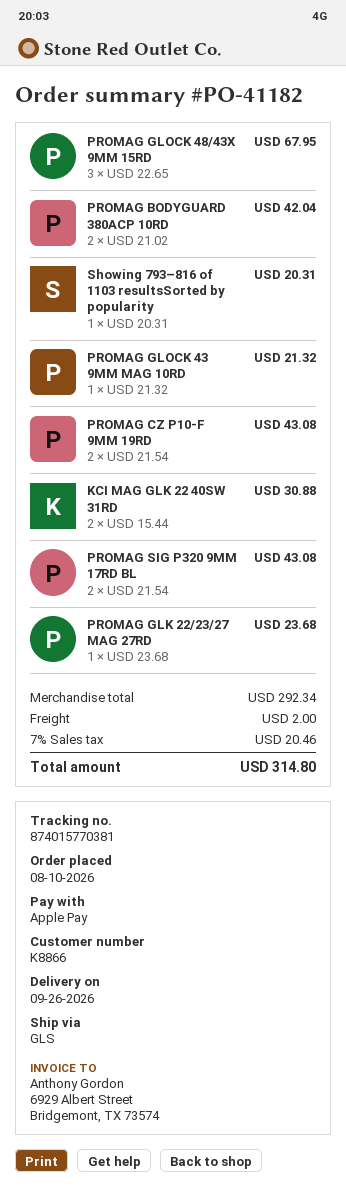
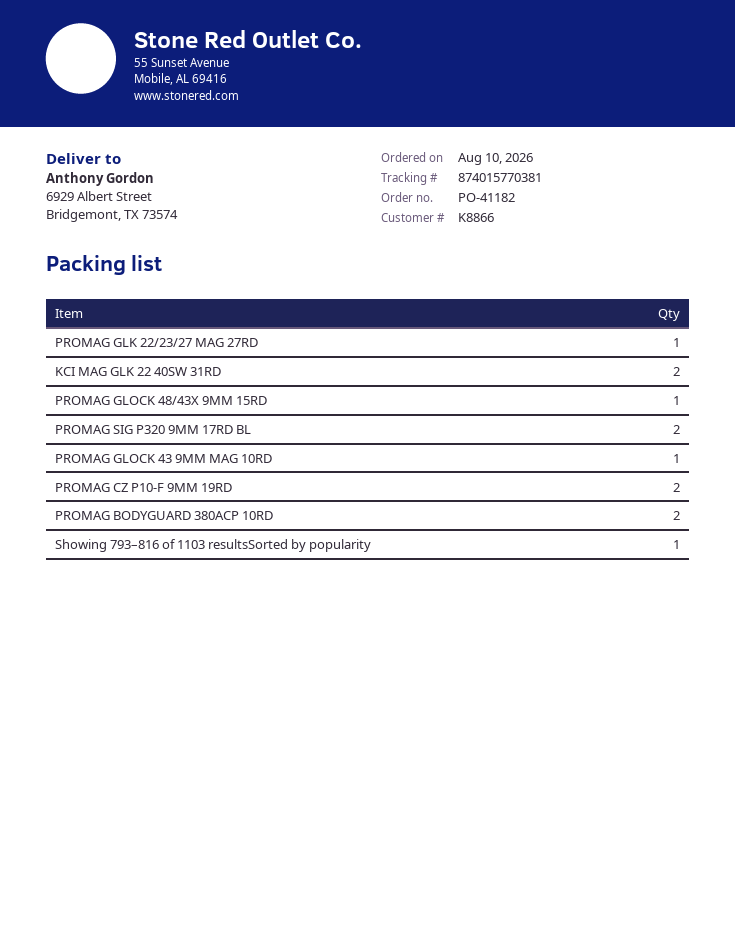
PROMAG GLOCK 48/43X 9MM 15RD: 3 -> 1

